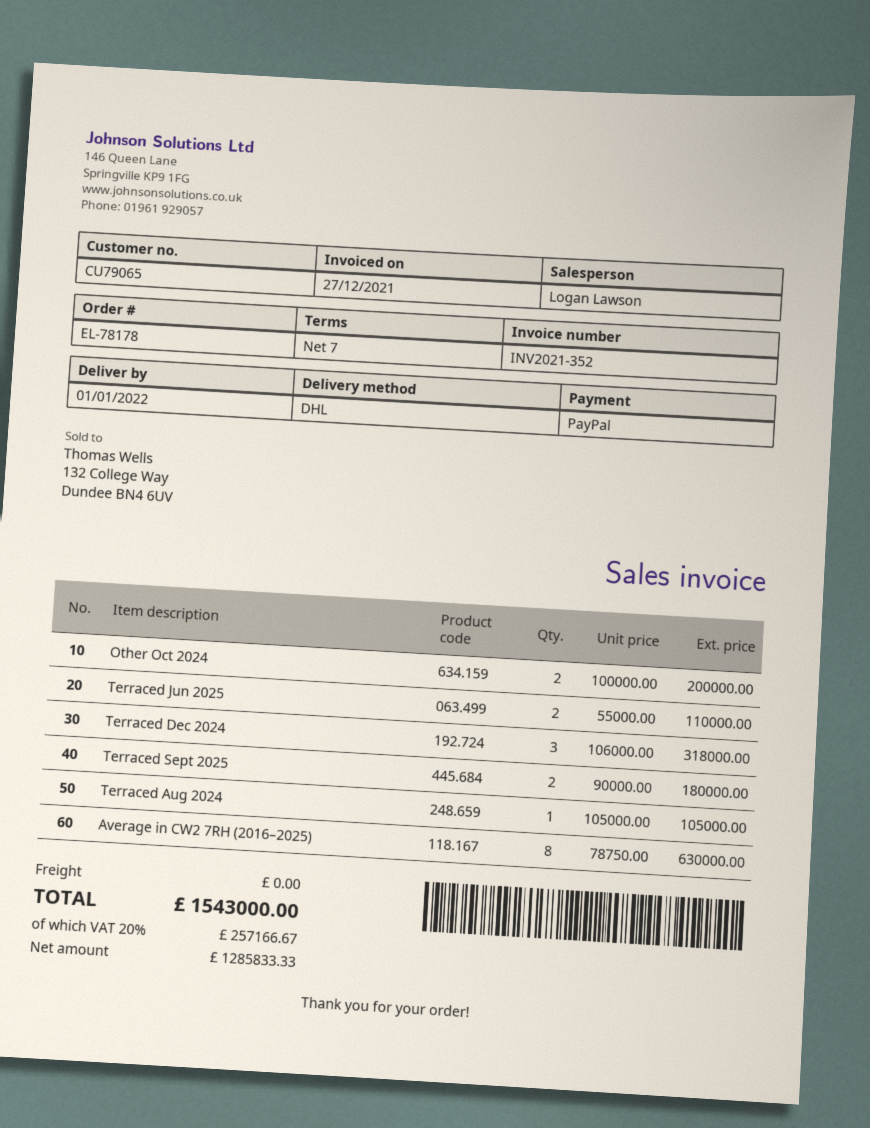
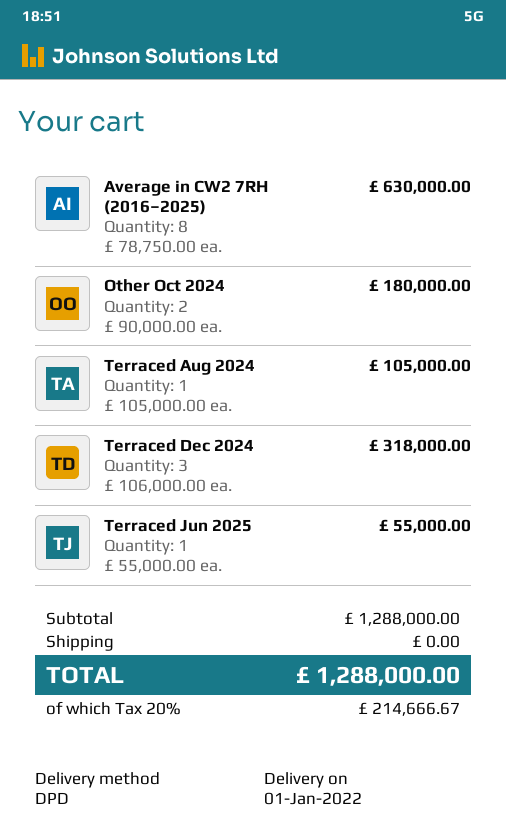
shipping method: DHL -> DPD
Other Oct 2024: 2 x 100000.00 = 200000.00 -> 2 x 90000.00 = 180000.00
Terraced Jun 2025: 2 x 55000.00 = 110000.00 -> 1 x 55000.00 = 55000.00
Terraced Sept 2025: 2 x 90000.00 = 180000.00 -> none
tax: 20% = 257166.67 -> 20% = 214666.67
total: 1543000.00 -> 1288000.00

